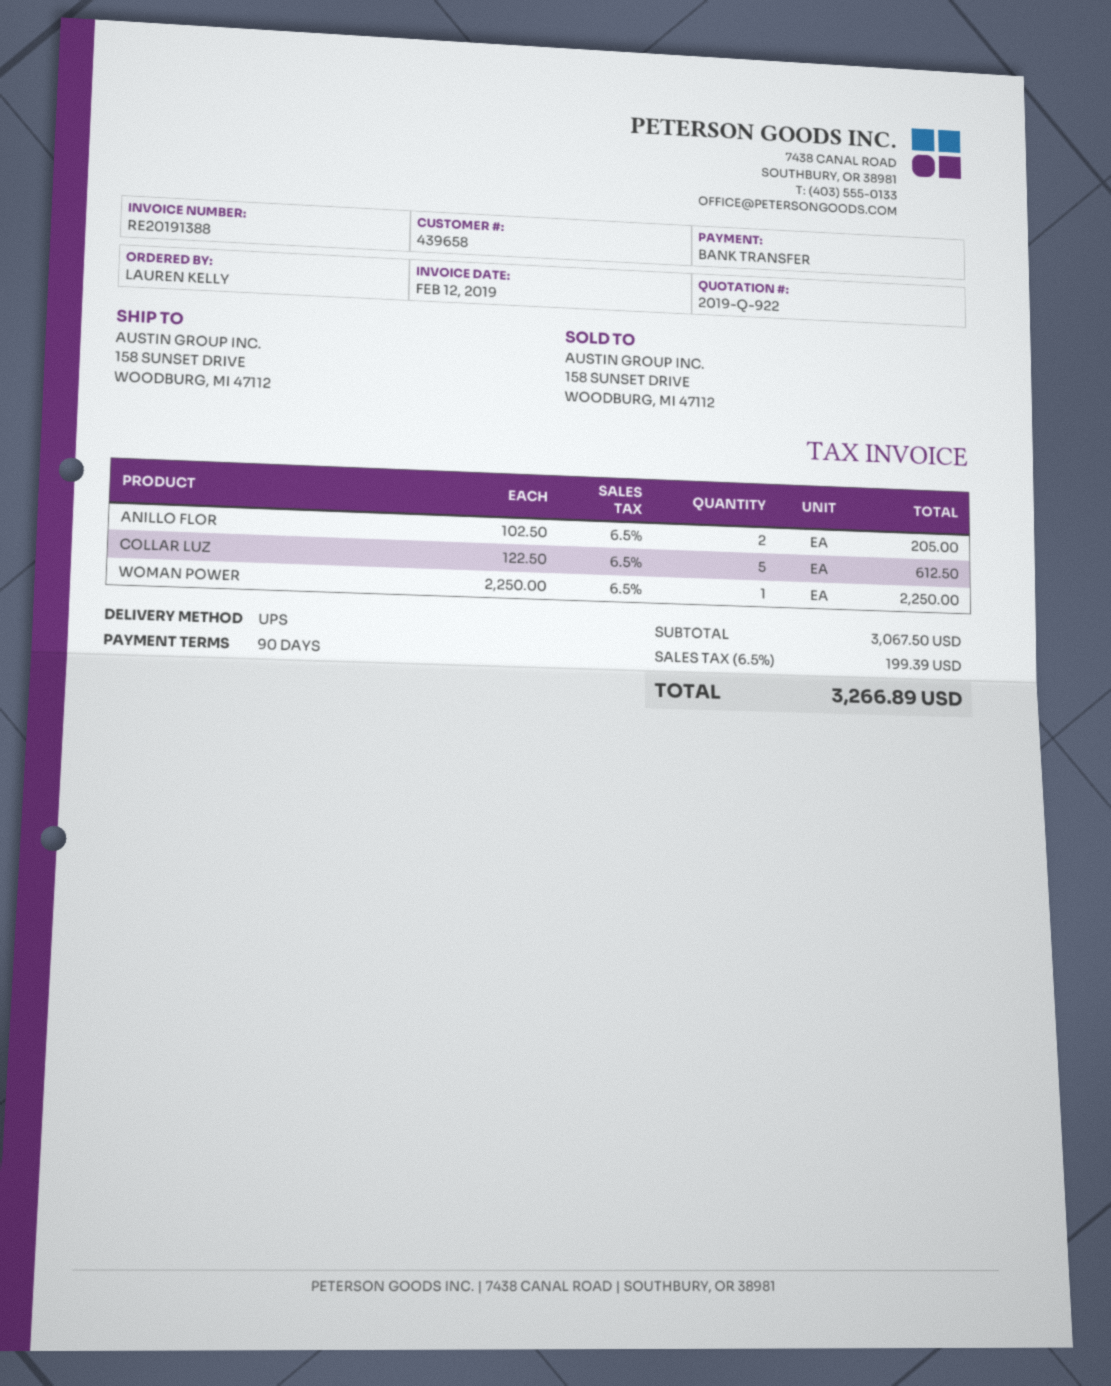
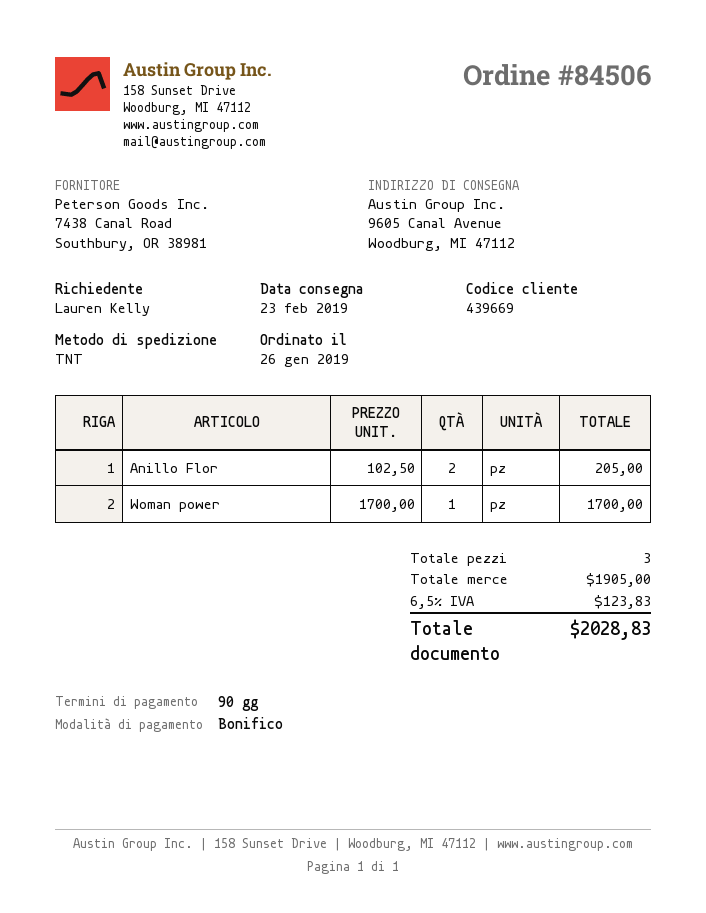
customer number: 439658 -> 439669
shipping method: UPS -> TNT
ship to: 158 SUNSET DRIVE, WOODBURG, MI 47112 -> 9605 Canal Avenue, Woodburg, MI 47112
COLLAR LUZ: 5 x 122.50 = 612.50 -> none
WOMAN POWER: 1 x 2250.00 = 2250.00 -> 1 x 1700.00 = 1700.00
subtotal: 3067.50 -> 1905.00
tax: 6.5% = 199.39 -> 6.5% = 123.83
total: 3266.89 -> 2028.83

